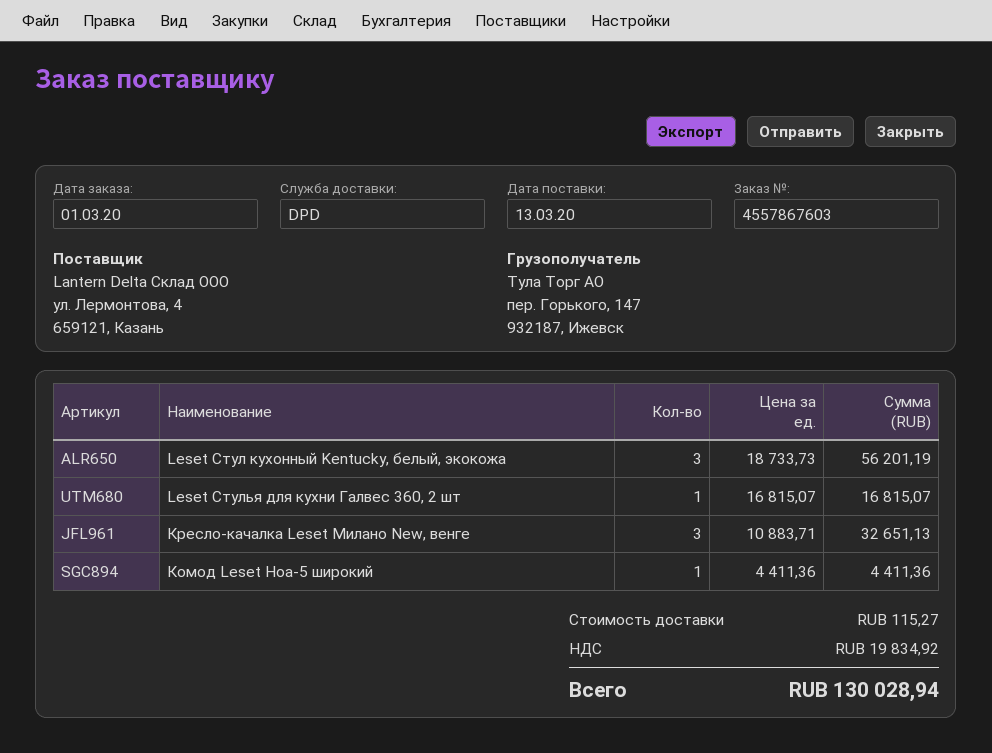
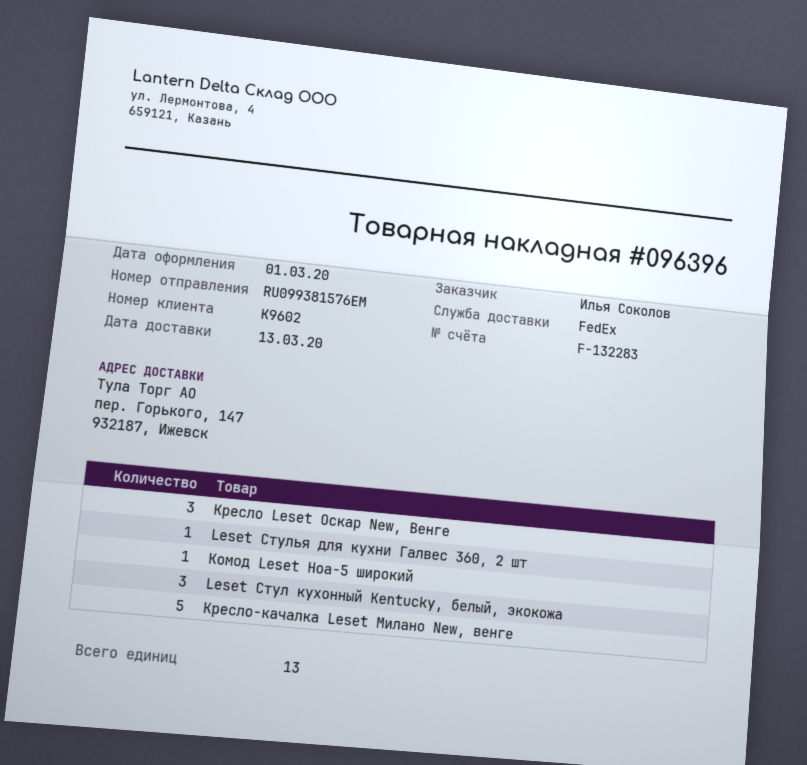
shipping method: DPD -> FedEx
Кресло-качалка Leset Милано New, венге: 3 -> 5
Кресло Leset Оскар New, Венге: none -> 3

